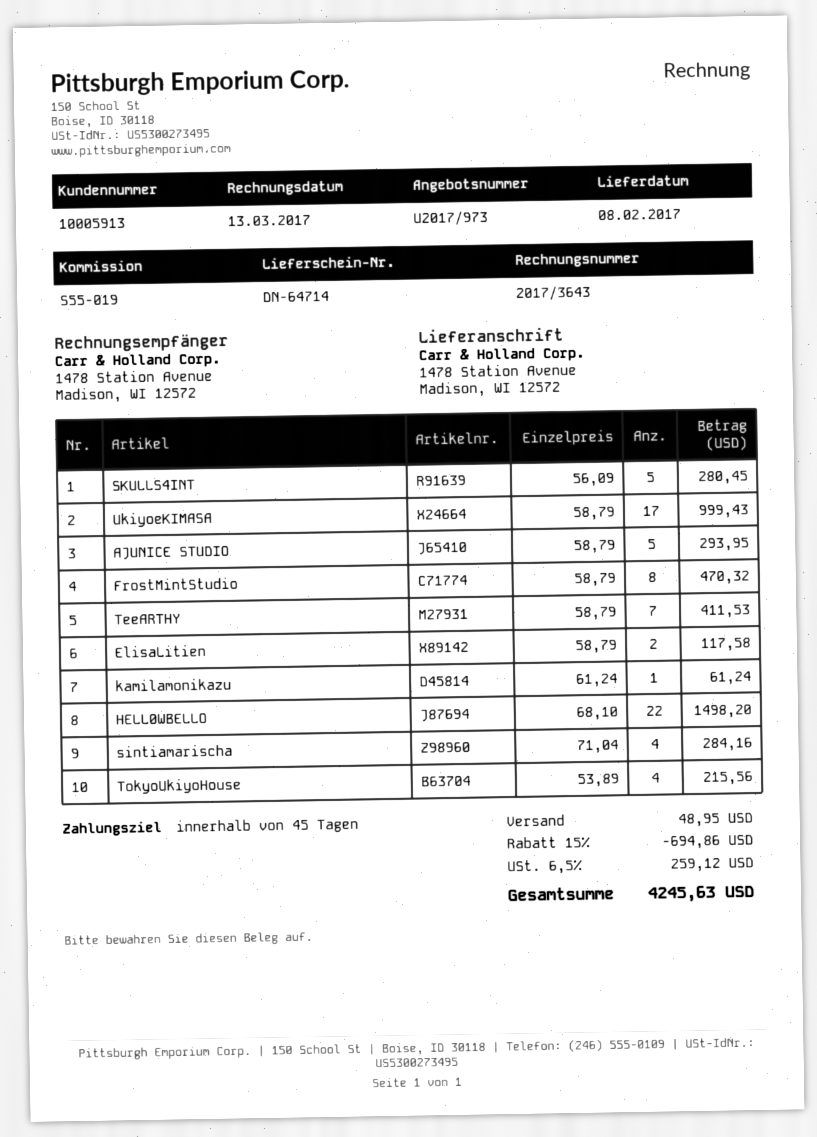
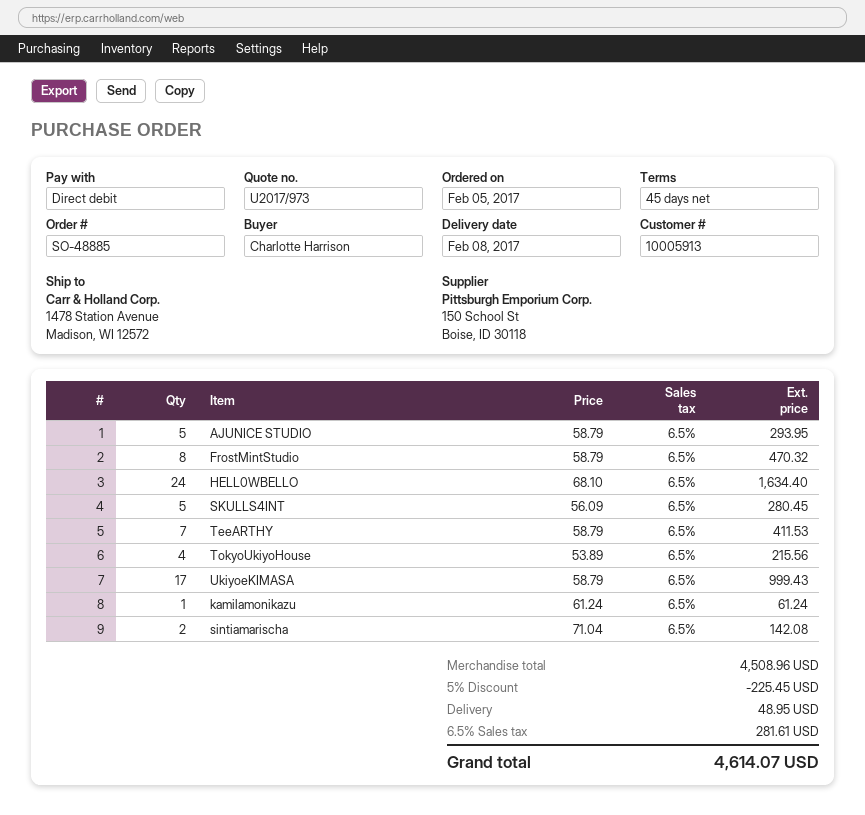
ElisaLitien: 2 x 58.79 = 117.58 -> none
HELL0WBELLO: 22 x 68.10 = 1498.20 -> 24 x 68.10 = 1634.40
sintiamarischa: 4 x 71.04 = 284.16 -> 2 x 71.04 = 142.08
discount: 15% = 694.86 -> 5% = 225.45
tax: 6.5% = 259.12 -> 6.5% = 281.61
total: 4245.63 -> 4614.07

